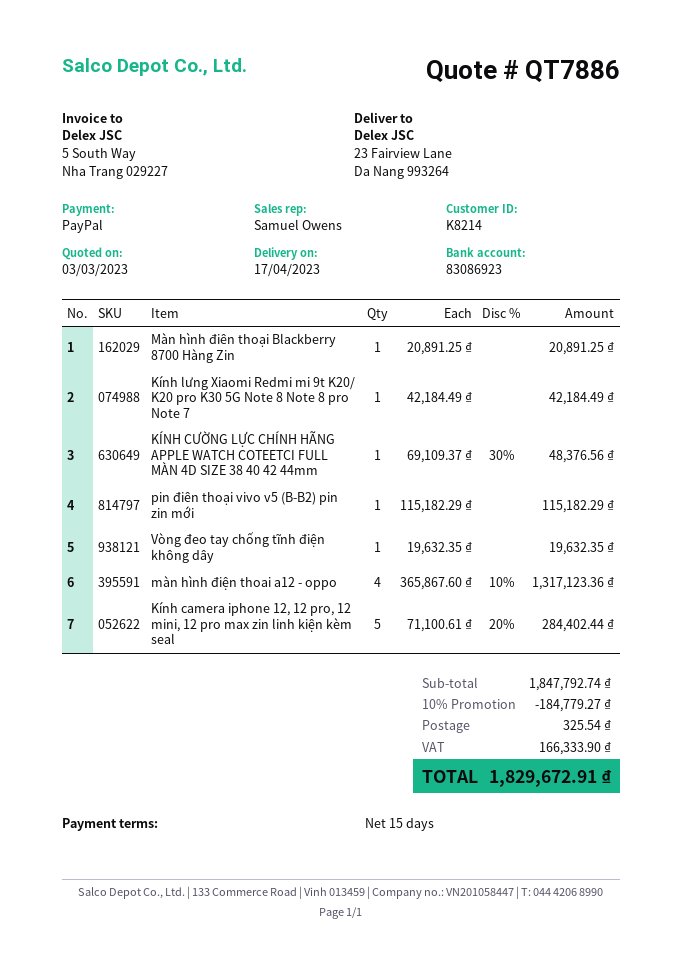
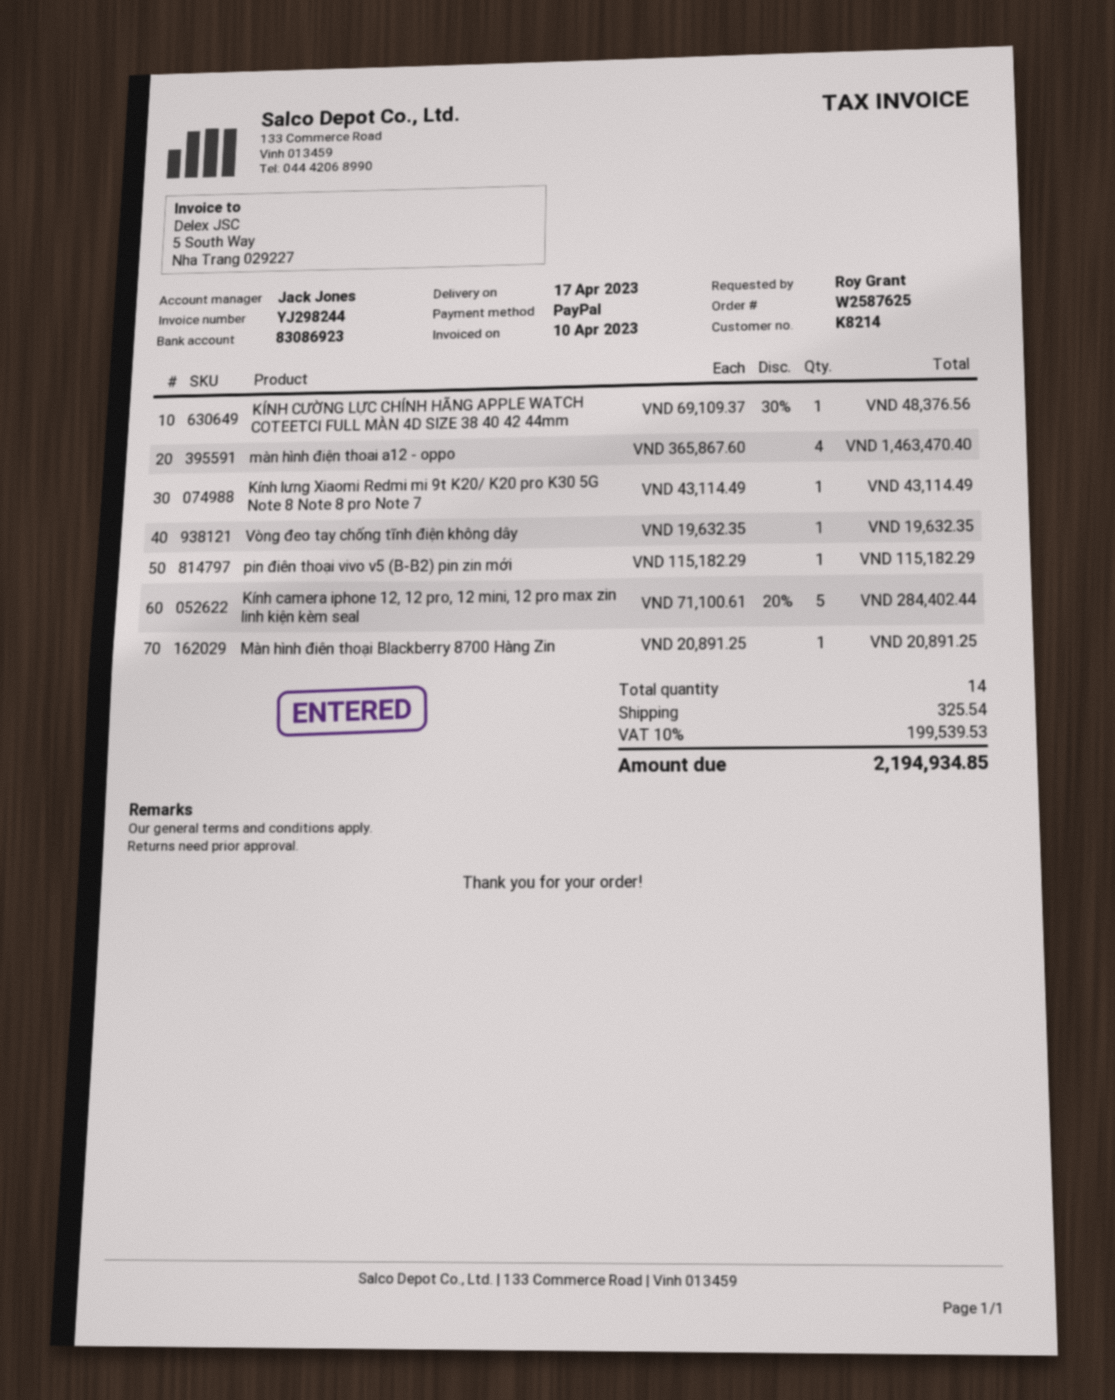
sales rep: Samuel Owens -> Jack Jones
Kính lưng Xiaomi Redmi mi 9t K20/ K20 pro K30 5G Note 8 Note 8 pro Note 7: 1 x 42184.49 = 42184.49 -> 1 x 43114.49 = 43114.49
màn hình điện thoai a12 - oppo: 4 x 365867.60 - 10% = 1317123.36 -> 4 x 365867.60 = 1463470.40
discount: 10% = 184779.27 -> none
tax: 166333.90 -> 199539.53
total: 1829672.91 -> 2194934.85

